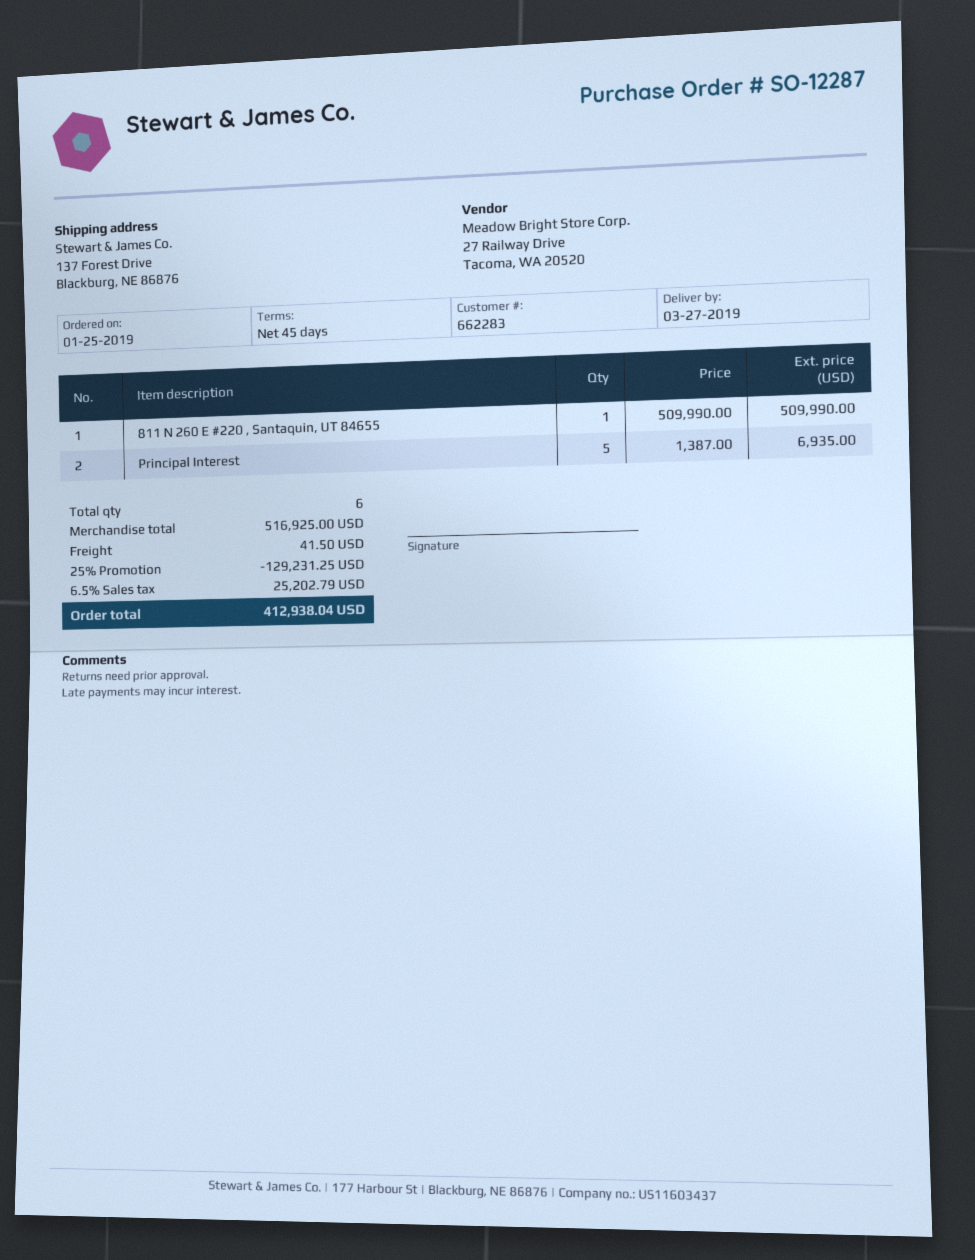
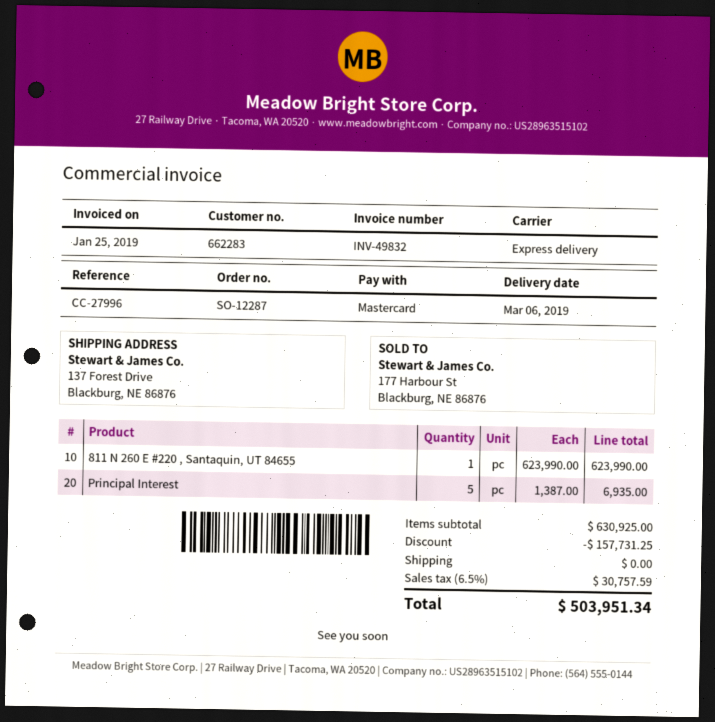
delivery date: 2019-03-27 -> 2019-03-06
811 N 260 E #220 , Santaquin, UT 84655: 1 x 509990.00 = 509990.00 -> 1 x 623990.00 = 623990.00
subtotal: 516925.00 -> 630925.00
discount: 129231.25 -> 157731.25
shipping: 41.50 -> 0.00
tax: 6.5% = 25202.79 -> 6.5% = 30757.59
total: 412938.04 -> 503951.34

